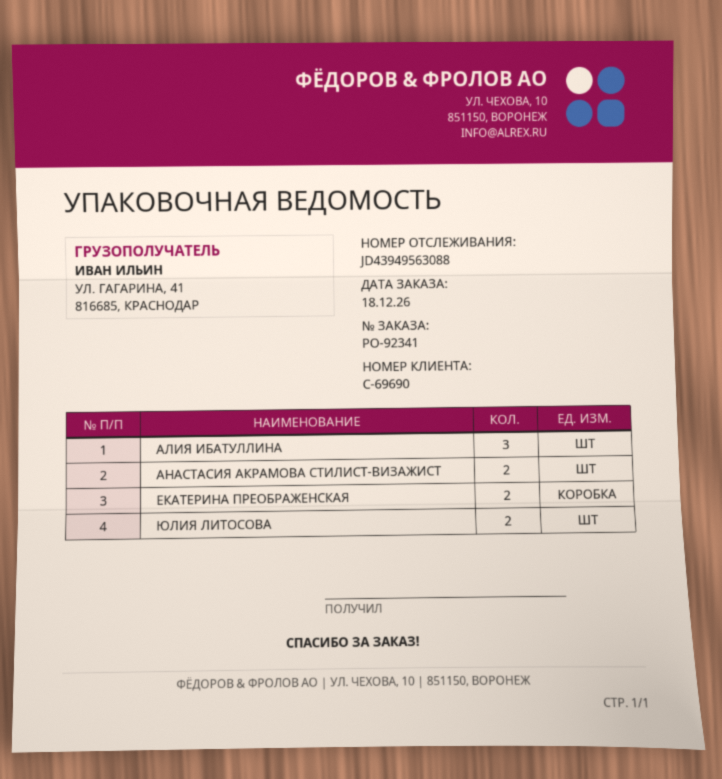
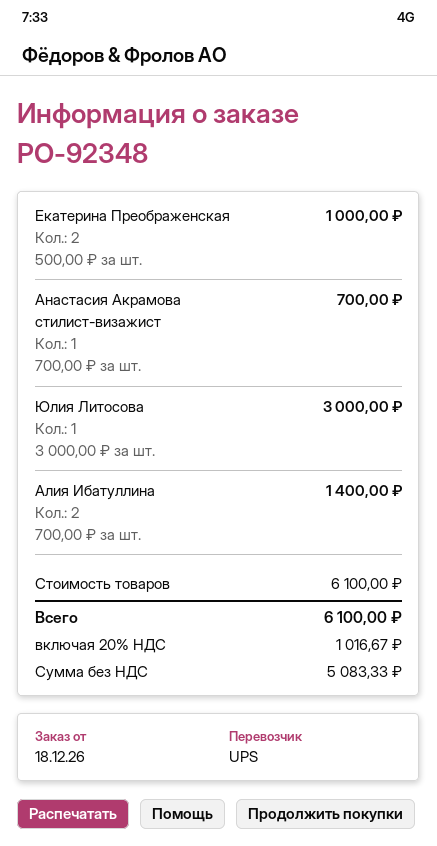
order number: PO-92341 -> PO-92348
АЛИЯ ИБАТУЛЛИНА: 3 -> 2
АНАСТАСИЯ АКРАМОВА СТИЛИСТ-ВИЗАЖИСТ: 2 -> 1
ЮЛИЯ ЛИТОСОВА: 2 -> 1

